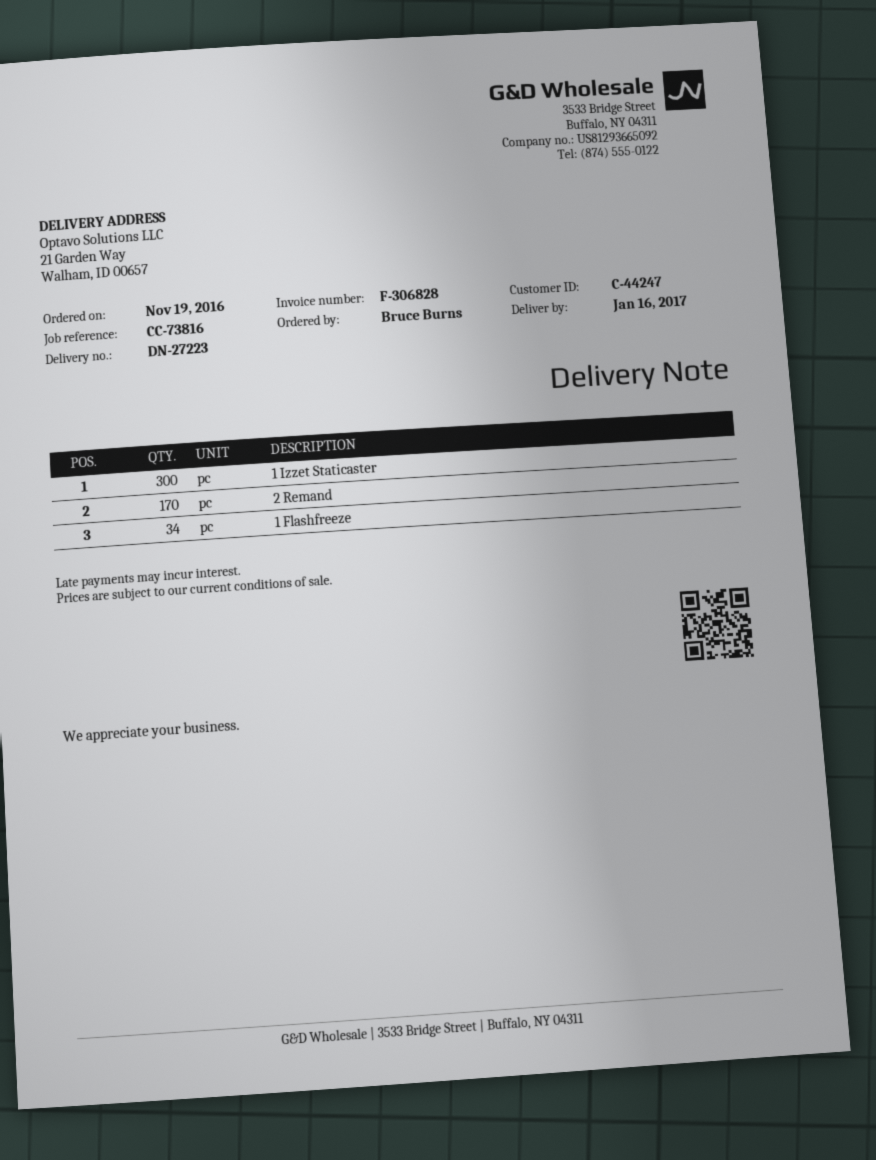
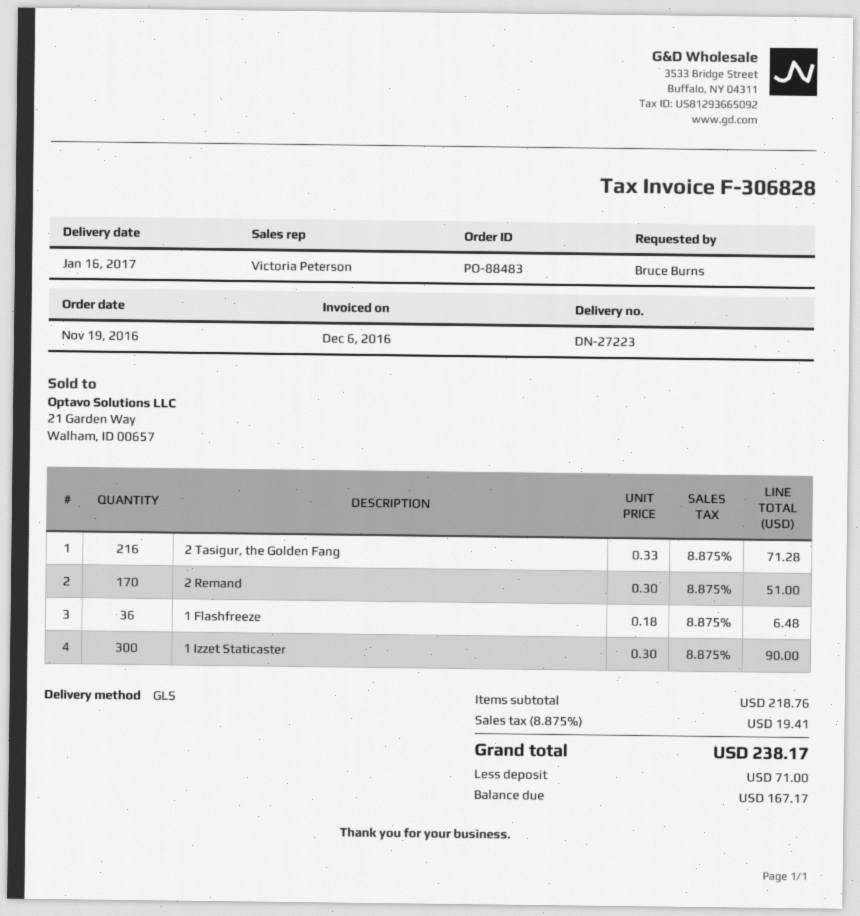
1 Flashfreeze: 34 -> 36
2 Tasigur, the Golden Fang: none -> 216

